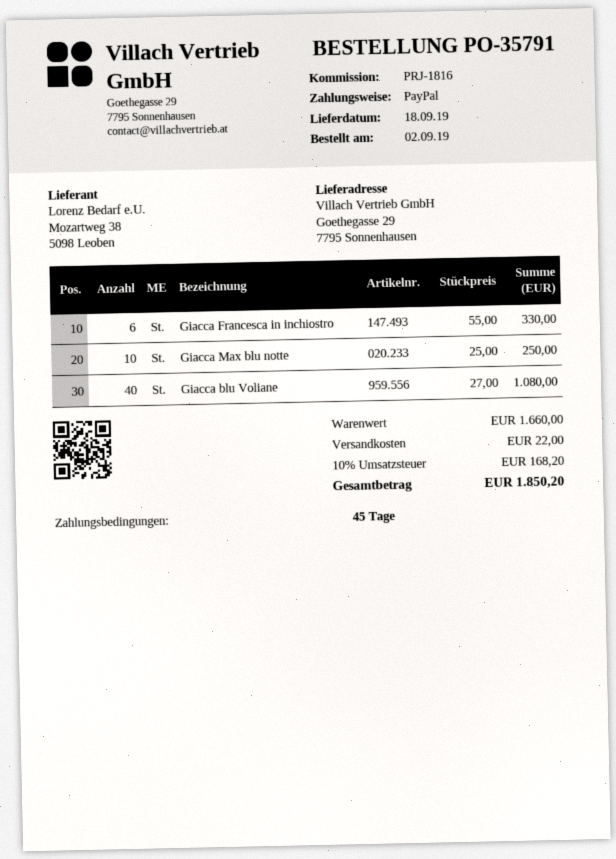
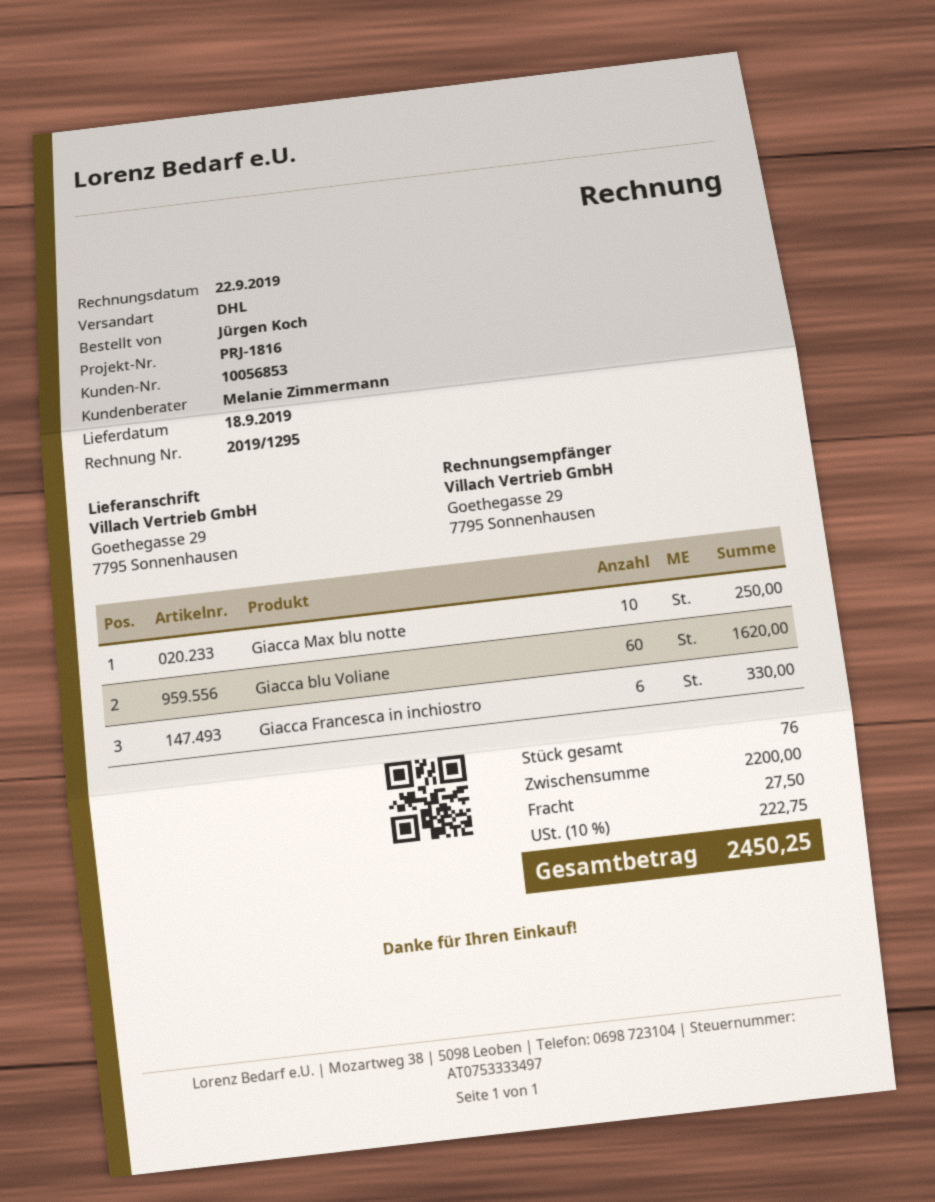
Giacca blu Voliane: 40 for 1080.00 -> 60 for 1620.00
subtotal: 1660.00 -> 2200.00
shipping: 22.00 -> 27.50
tax: 10% = 168.20 -> 10% = 222.75
total: 1850.20 -> 2450.25

